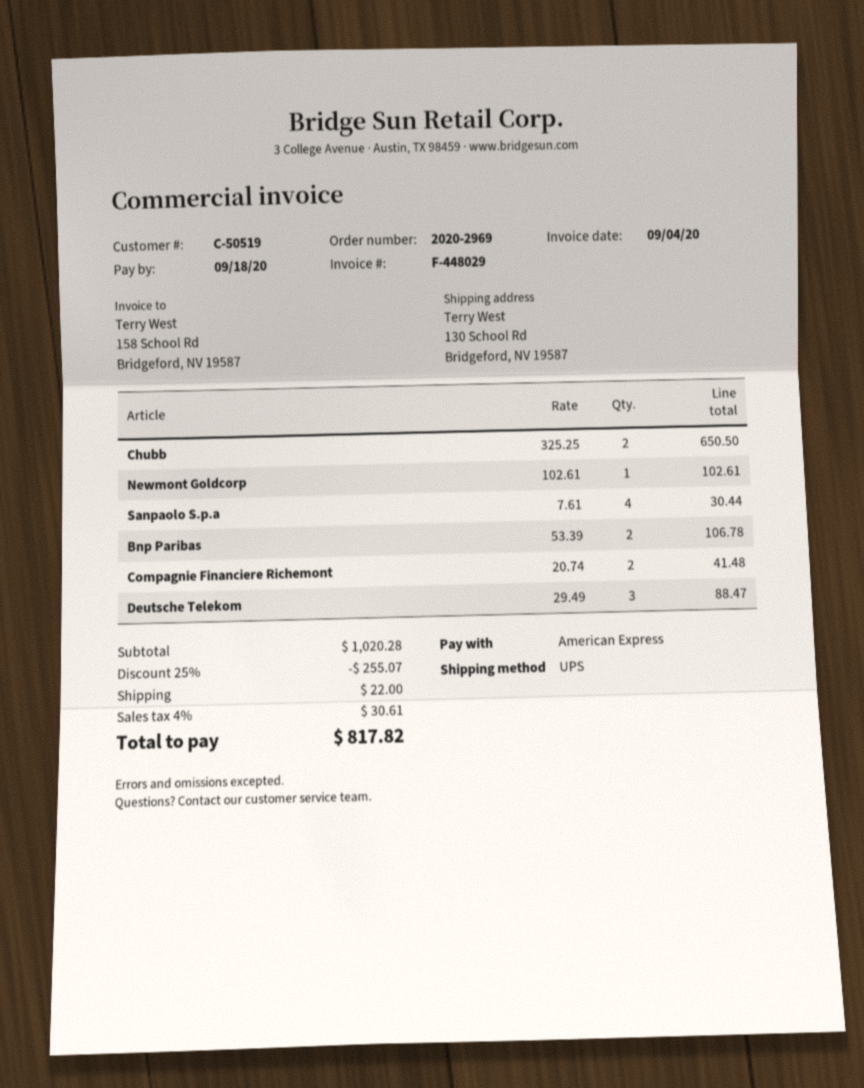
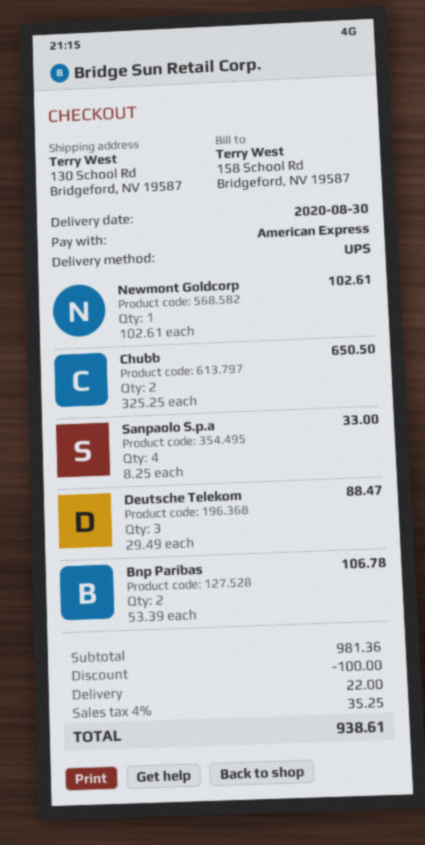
Sanpaolo S.p.a: 4 x 7.61 = 30.44 -> 4 x 8.25 = 33.00
Compagnie Financiere Richemont: 2 x 20.74 = 41.48 -> none
subtotal: 1020.28 -> 981.36
discount: 255.07 -> 100.00
tax: 4% = 30.61 -> 4% = 35.25
total: 817.82 -> 938.61

